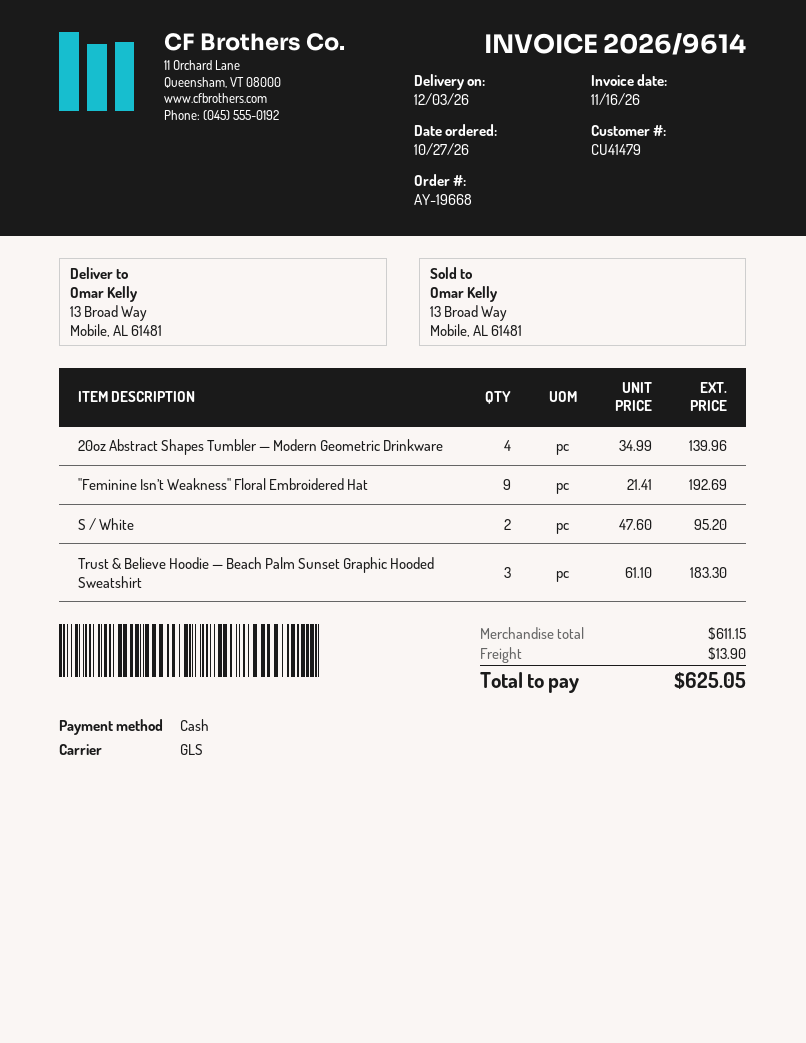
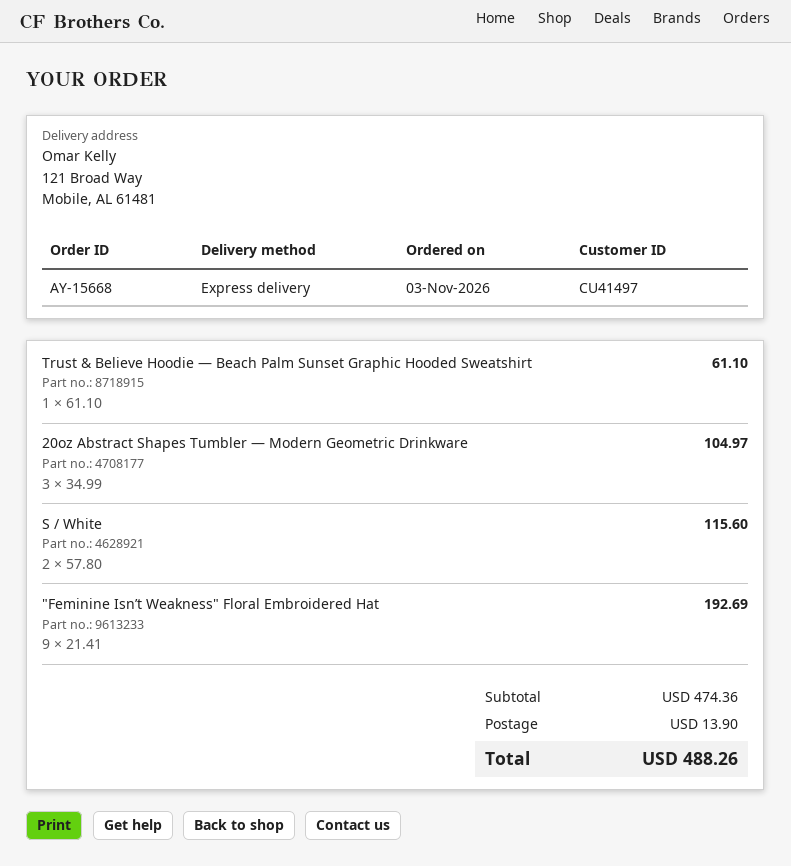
order number: AY-19668 -> AY-15668
order date: 2026-10-27 -> 2026-11-03
customer number: CU41479 -> CU41497
shipping method: GLS -> express
ship to: 13 Broad Way, Mobile, AL 61481 -> 121 Broad Way, Mobile, AL 61481
20oz Abstract Shapes Tumbler — Modern Geometric Drinkware: 4 x 34.99 = 139.96 -> 3 x 34.99 = 104.97
S / White: 2 x 47.60 = 95.20 -> 2 x 57.80 = 115.60
Trust & Believe Hoodie — Beach Palm Sunset Graphic Hooded Sweatshirt: 3 x 61.10 = 183.30 -> 1 x 61.10 = 61.10
subtotal: 611.15 -> 474.36
total: 625.05 -> 488.26

